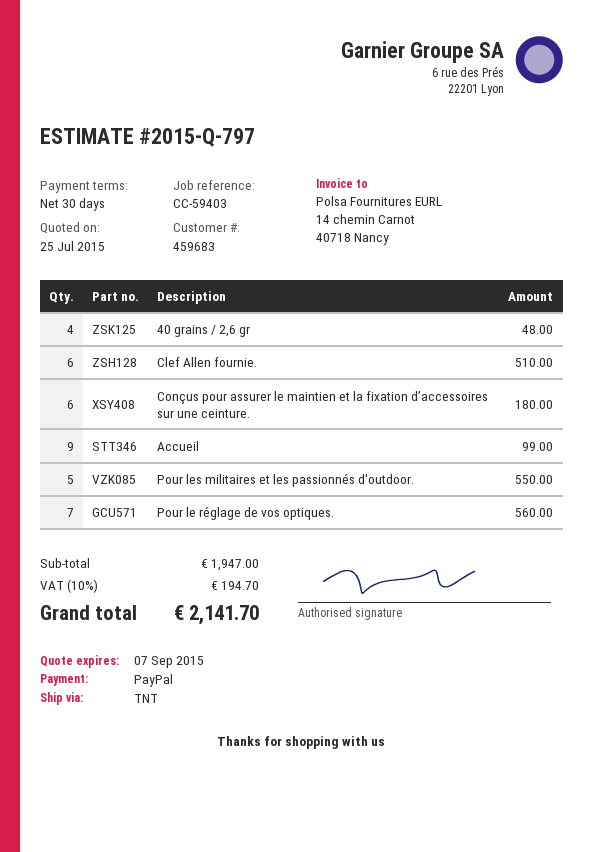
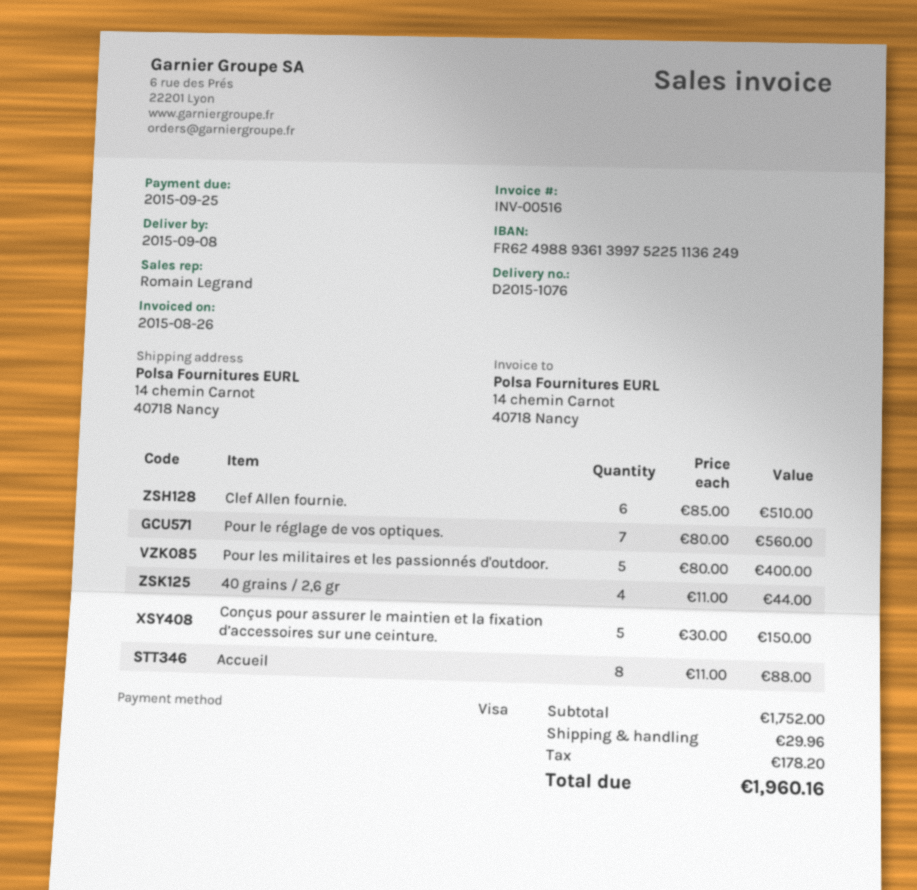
payment method: PayPal -> Visa
40 grains / 2,6 gr: 4 for 48.00 -> 4 for 44.00
Conçus pour assurer le maintien et la fixation d’accessoires sur une ceinture.: 6 for 180.00 -> 5 for 150.00
Accueil: 9 for 99.00 -> 8 for 88.00
Pour les militaires et les passionnés d'outdoor.: 5 for 550.00 -> 5 for 400.00
subtotal: 1947.00 -> 1752.00
shipping: none -> 29.96
tax: 194.70 -> 178.20
total: 2141.70 -> 1960.16

